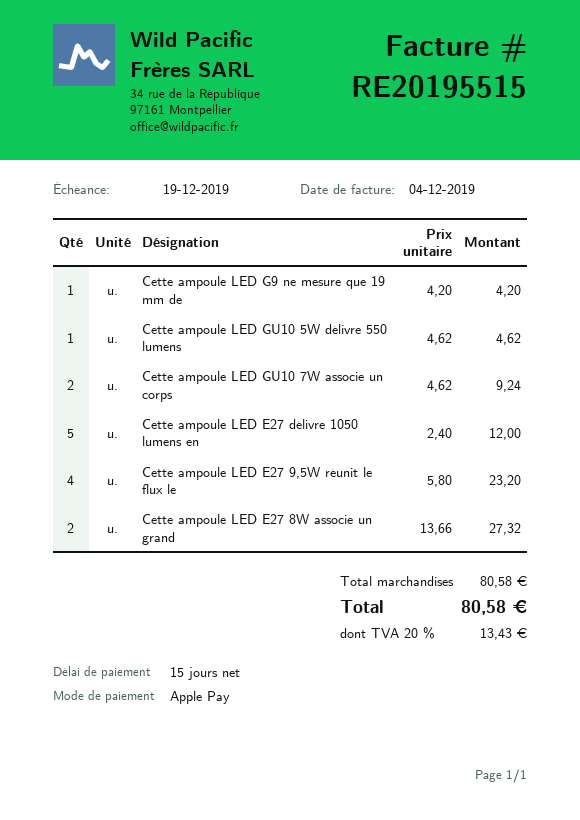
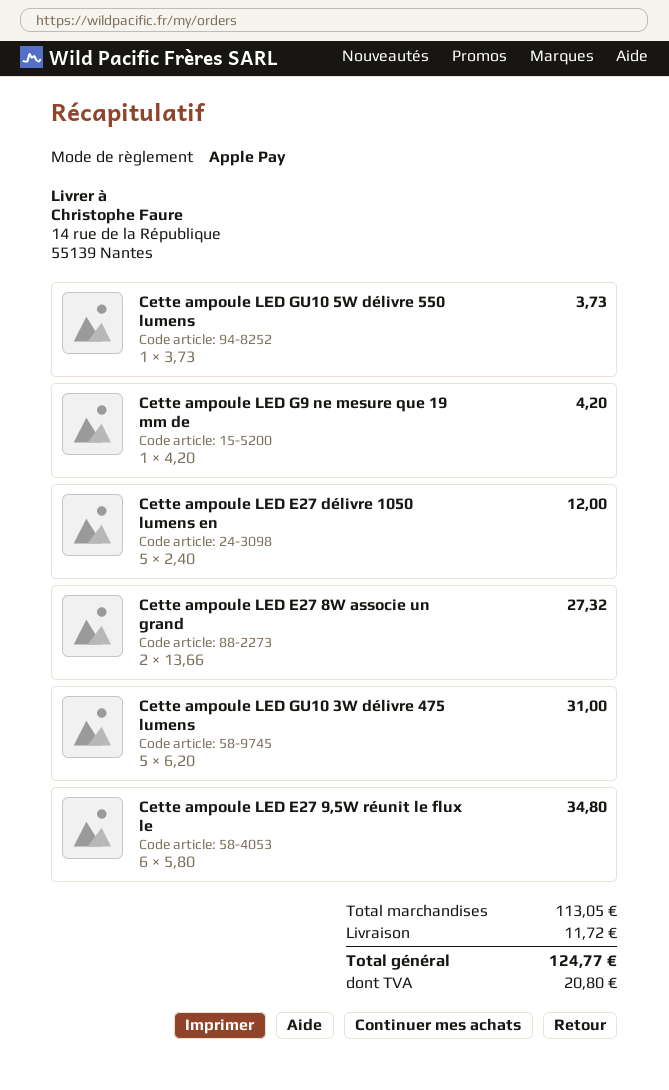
Cette ampoule LED GU10 5W délivre 550 lumens: 1 x 4.62 = 4.62 -> 1 x 3.73 = 3.73
Cette ampoule LED GU10 7W associe un corps: 2 x 4.62 = 9.24 -> none
Cette ampoule LED E27 9,5W réunit le flux le: 4 x 5.80 = 23.20 -> 6 x 5.80 = 34.80
Cette ampoule LED GU10 3W délivre 475 lumens: none -> 5 x 6.20 = 31.00
subtotal: 80.58 -> 113.05
shipping: none -> 11.72
tax: 13.43 -> 20.80
total: 80.58 -> 124.77

